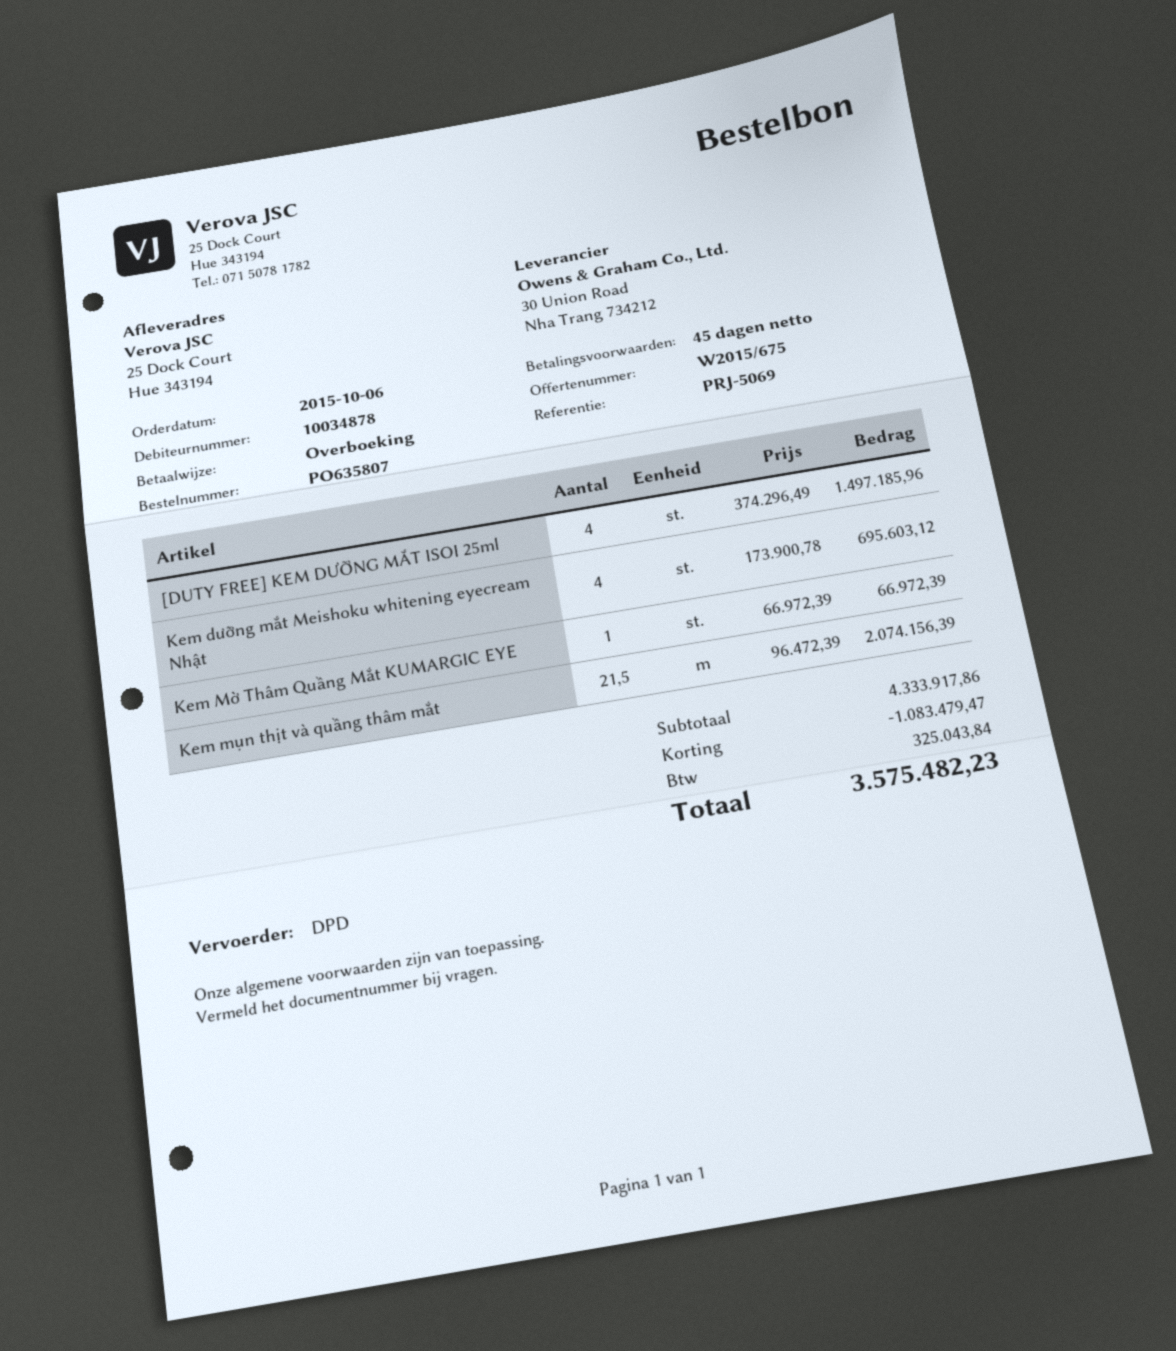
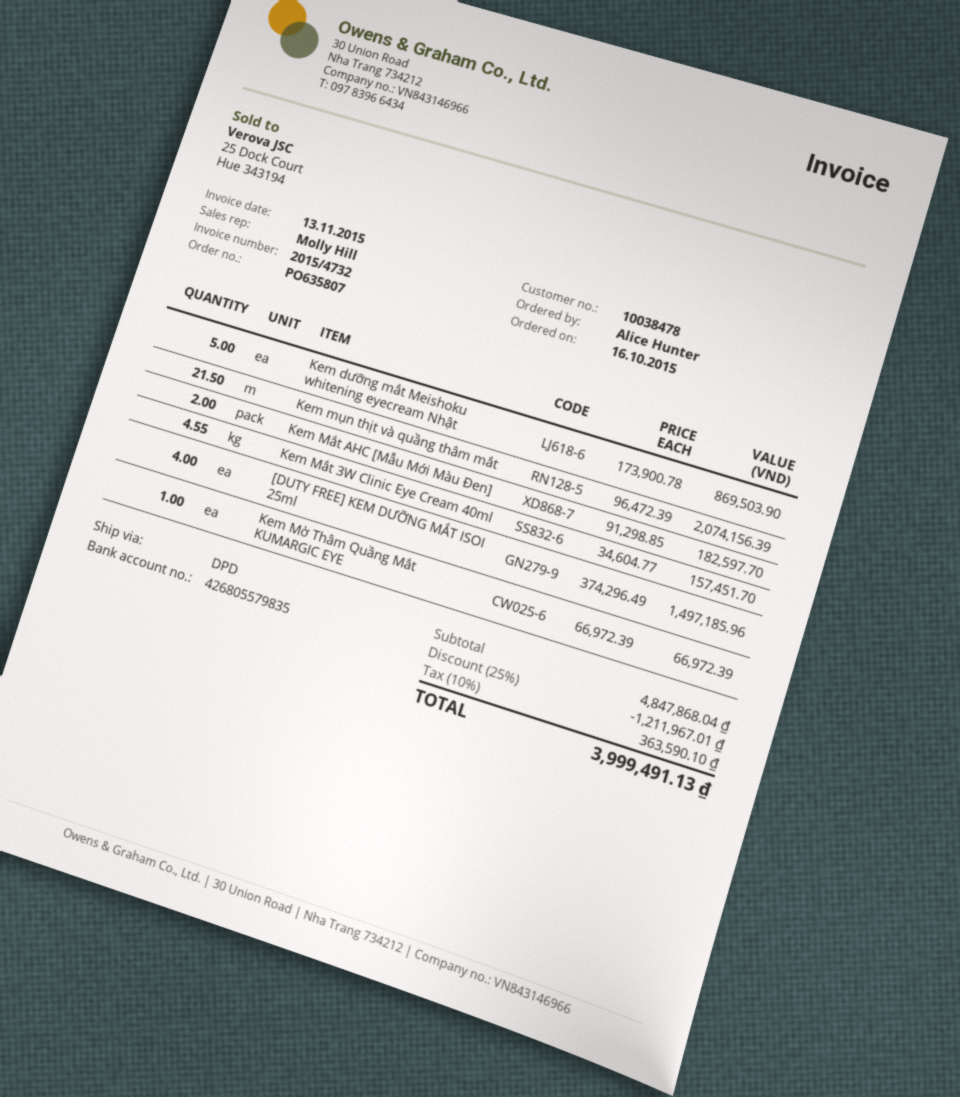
order date: 2015-10-06 -> 2015-10-16
customer number: 10034878 -> 10038478
Kem dưỡng mắt Meishoku whitening eyecream Nhật: 4 x 173900.78 = 695603.12 -> 5 x 173900.78 = 869503.90
Kem Mắt AHC [Mẫu Mới Màu Đen]: none -> 2 x 91298.85 = 182597.70
Kem Mắt 3W Clinic Eye Cream 40ml: none -> 4.55 x 34604.77 = 157451.70
subtotal: 4333917.86 -> 4847868.04
discount: 1083479.47 -> 1211967.01
tax: 325043.84 -> 363590.10
total: 3575482.23 -> 3999491.13

